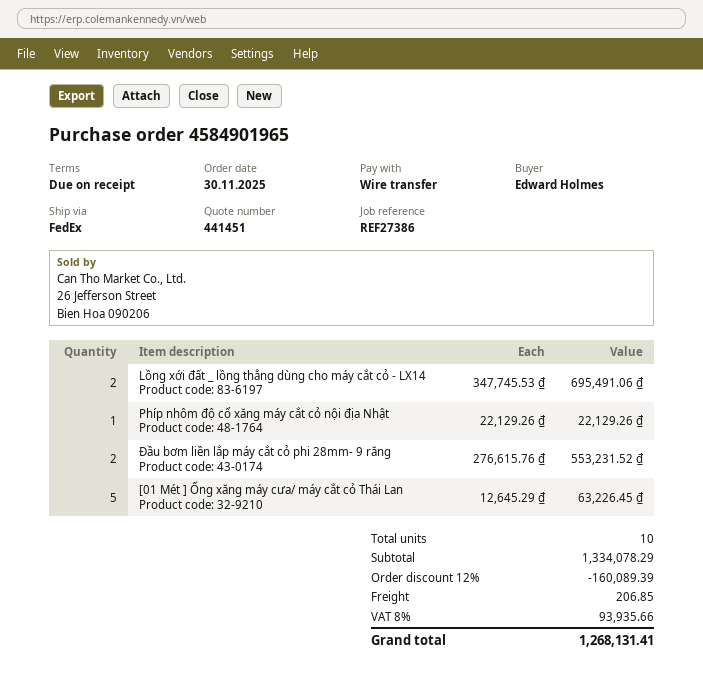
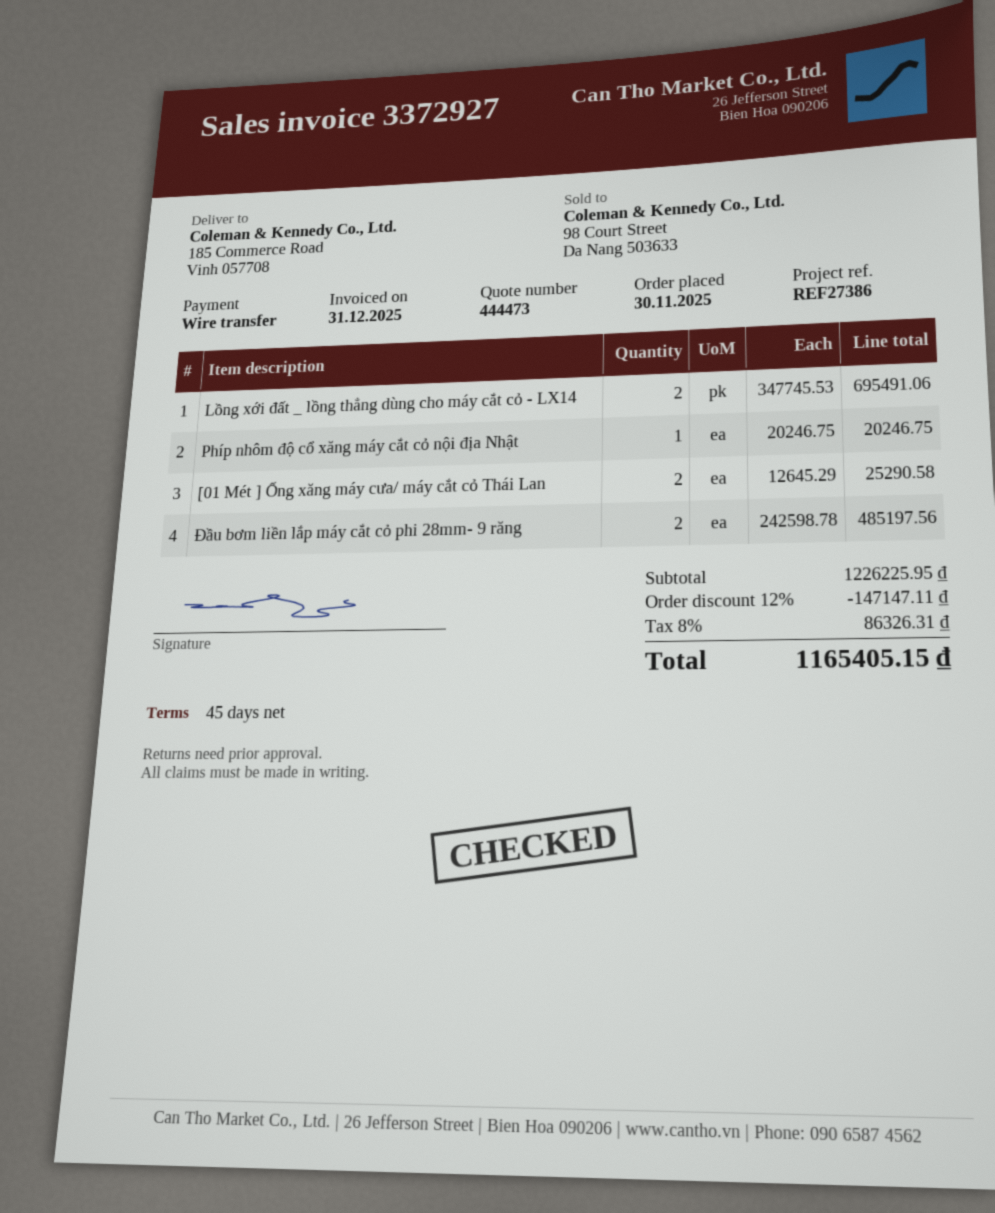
quote number: 441451 -> 444473
payment terms: on receipt -> 45 days
Phíp nhôm độ cổ xăng máy cắt cỏ nội địa Nhật: 1 x 22129.26 = 22129.26 -> 1 x 20246.75 = 20246.75
Đầu bơm liền lắp máy cắt cỏ phi 28mm- 9 răng: 2 x 276615.76 = 553231.52 -> 2 x 242598.78 = 485197.56
[01 Mét ] Ống xăng máy cưa/ máy cắt cỏ Thái Lan: 5 x 12645.29 = 63226.45 -> 2 x 12645.29 = 25290.58
subtotal: 1334078.29 -> 1226225.95
discount: 12% = 160089.39 -> 12% = 147147.11
shipping: 206.85 -> none
tax: 8% = 93935.66 -> 8% = 86326.31
total: 1268131.41 -> 1165405.15

